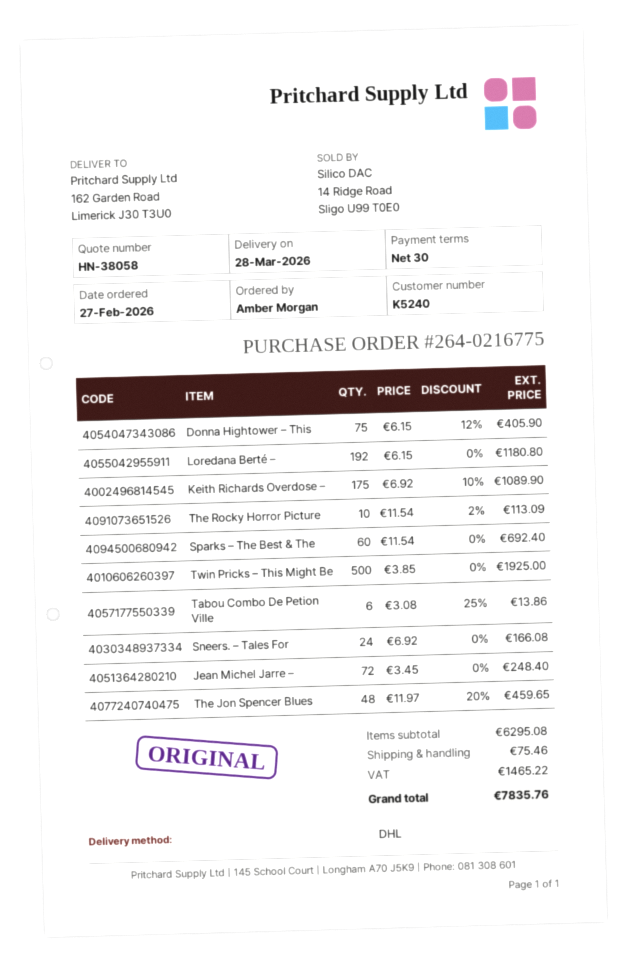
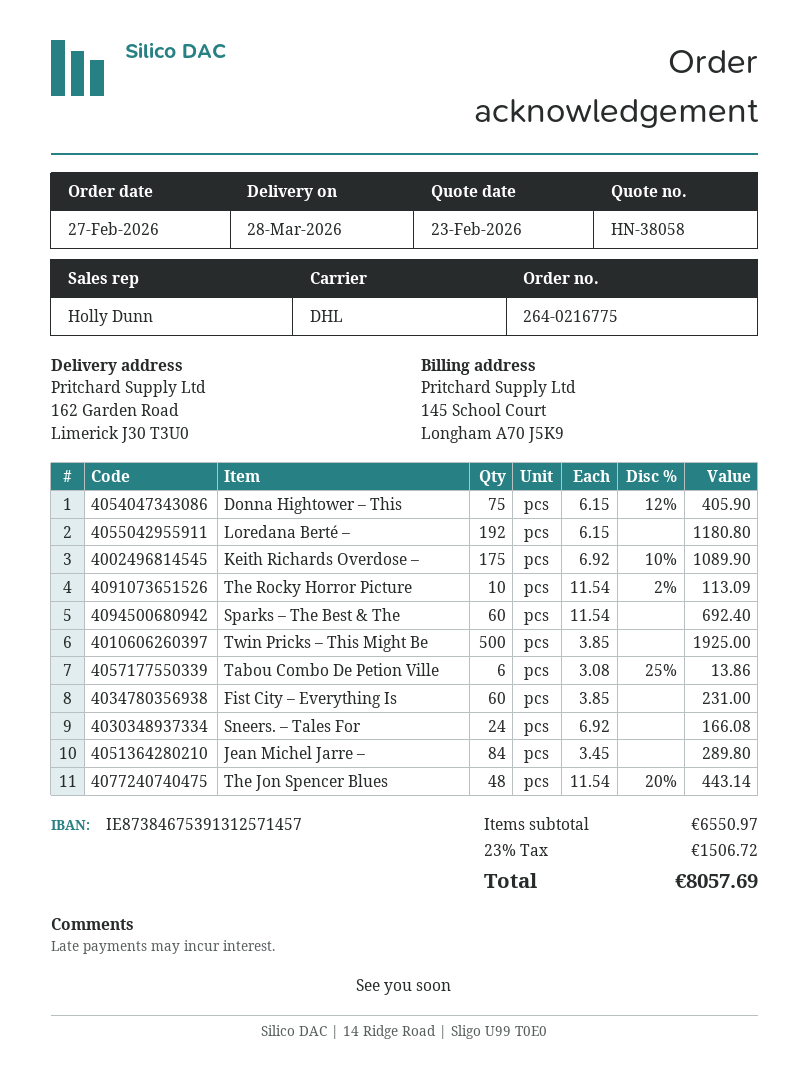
Jean Michel Jarre –: 72 x 3.45 = 248.40 -> 84 x 3.45 = 289.80
The Jon Spencer Blues: 48 x 11.97 - 20% = 459.65 -> 48 x 11.54 - 20% = 443.14
Fist City – Everything Is: none -> 60 x 3.85 = 231.00
subtotal: 6295.08 -> 6550.97
shipping: 75.46 -> none
tax: 1465.22 -> 1506.72
total: 7835.76 -> 8057.69

